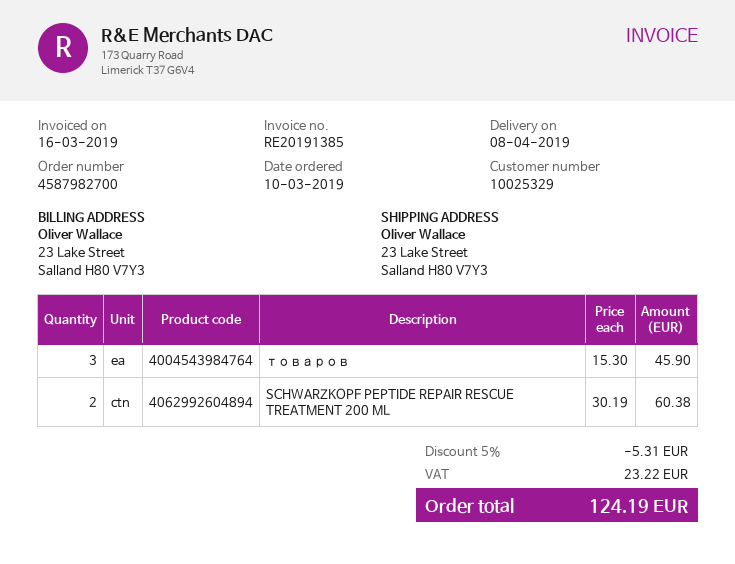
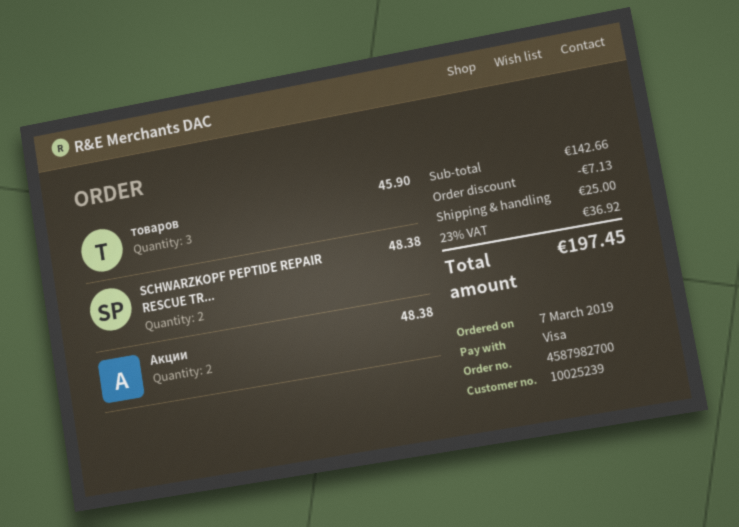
order date: 2019-03-10 -> 2019-03-07
customer number: 10025329 -> 10025239
SCHWARZKOPF PEPTIDE REPAIR RESCUE TREATMENT 200 ML: 2 for 60.38 -> 2 for 48.38
Акции: none -> 2 for 48.38
discount: 5.31 -> 7.13
shipping: none -> 25.00
tax: 23.22 -> 36.92
total: 124.19 -> 197.45

